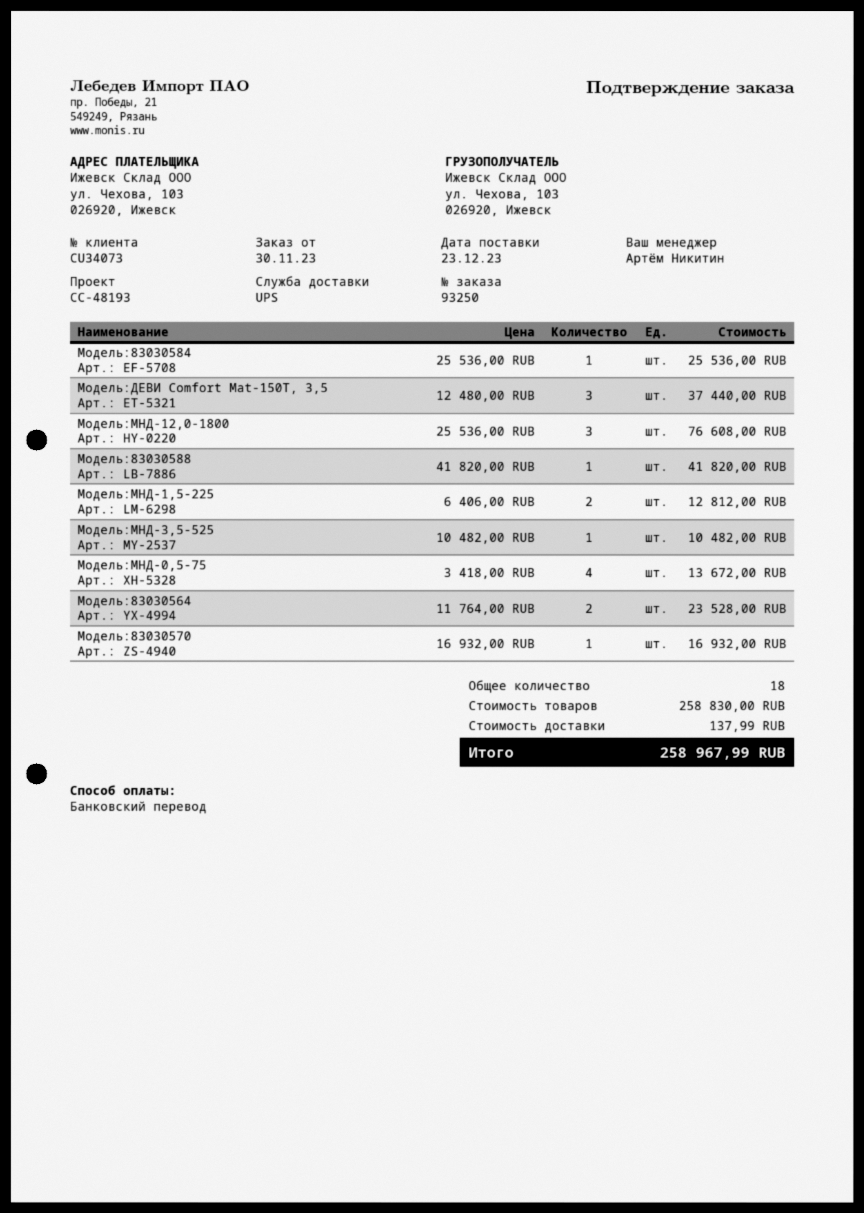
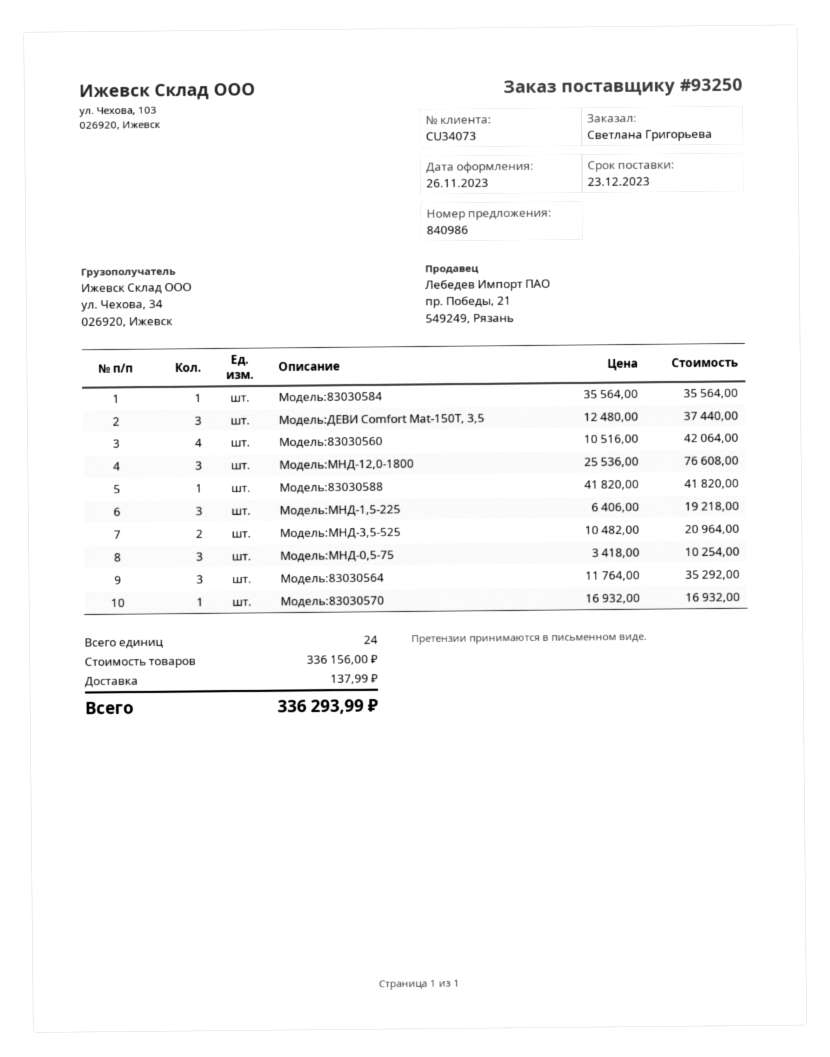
order date: 2023-11-30 -> 2023-11-26
ship to: ул. Чехова, 103, 026920, Ижевск -> ул. Чехова, 34, 026920, Ижевск
Модель:83030584: 1 x 25536.00 = 25536.00 -> 1 x 35564.00 = 35564.00
Модель:МНД-1,5-225: 2 x 6406.00 = 12812.00 -> 3 x 6406.00 = 19218.00
Модель:МНД-3,5-525: 1 x 10482.00 = 10482.00 -> 2 x 10482.00 = 20964.00
Модель:МНД-0,5-75: 4 x 3418.00 = 13672.00 -> 3 x 3418.00 = 10254.00
Модель:83030564: 2 x 11764.00 = 23528.00 -> 3 x 11764.00 = 35292.00
Модель:83030560: none -> 4 x 10516.00 = 42064.00
total quantity: 18 -> 24
subtotal: 258830.00 -> 336156.00
total: 258967.99 -> 336293.99

